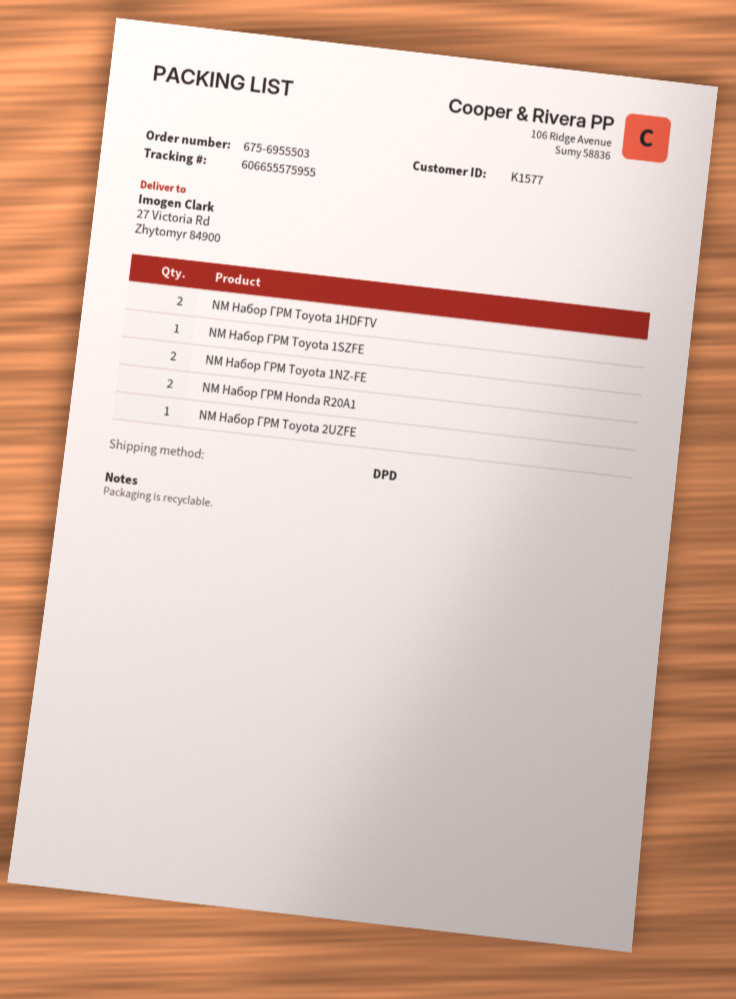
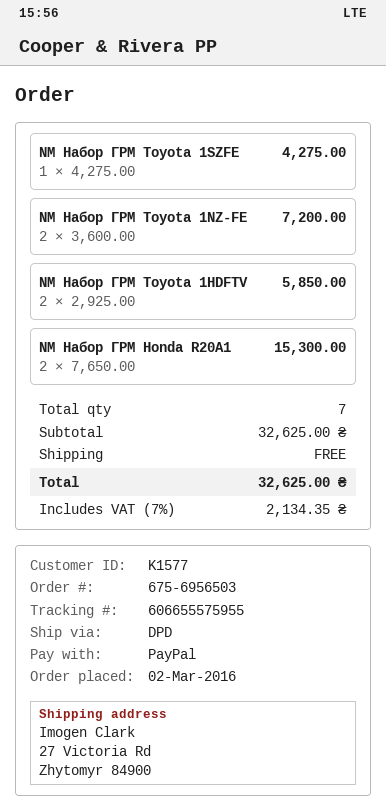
order number: 675-6955503 -> 675-6956503
NM Набор ГРМ Toyota 2UZFE: 1 -> none

